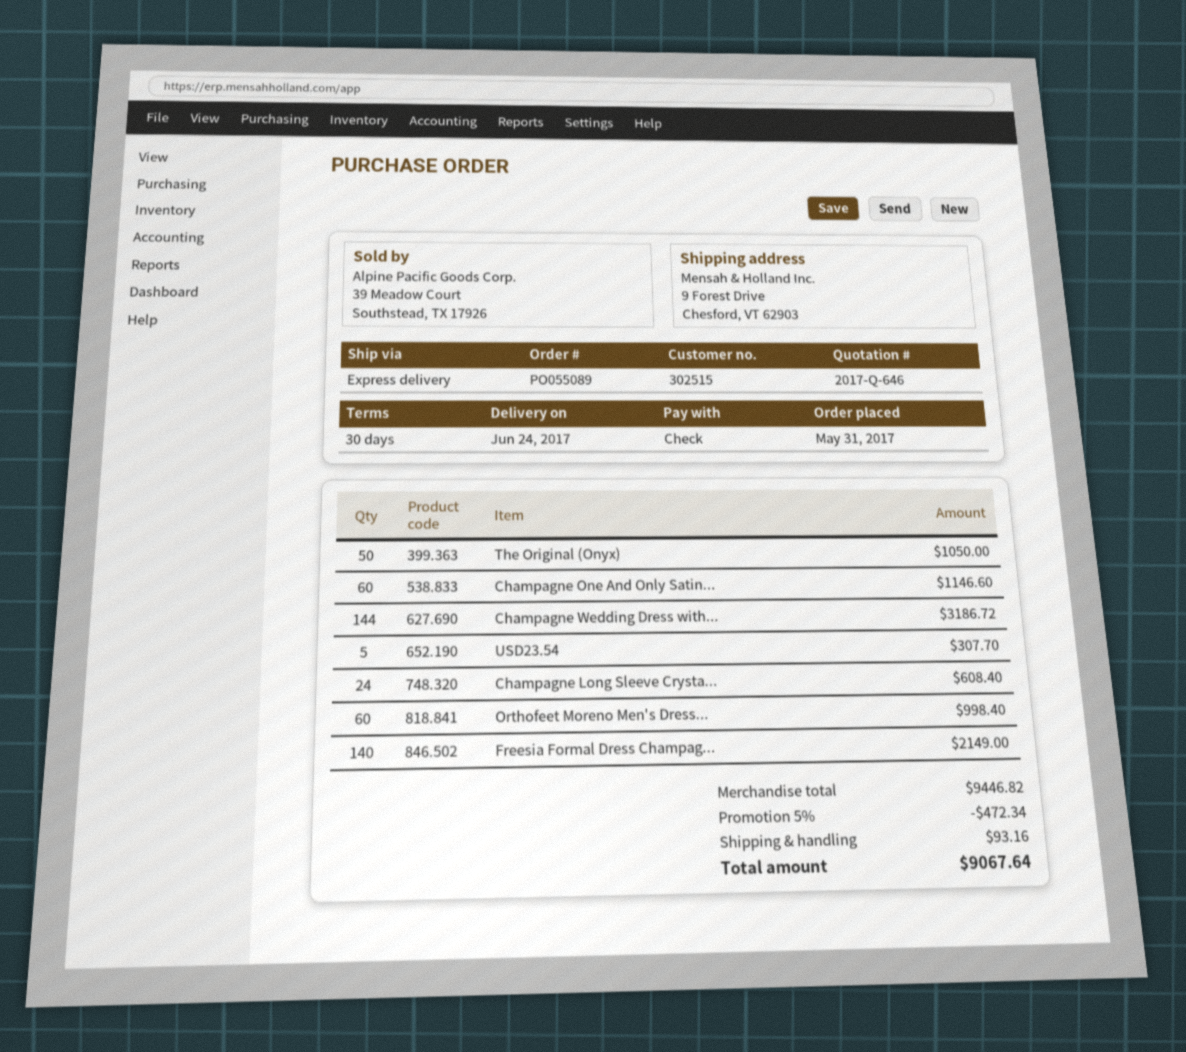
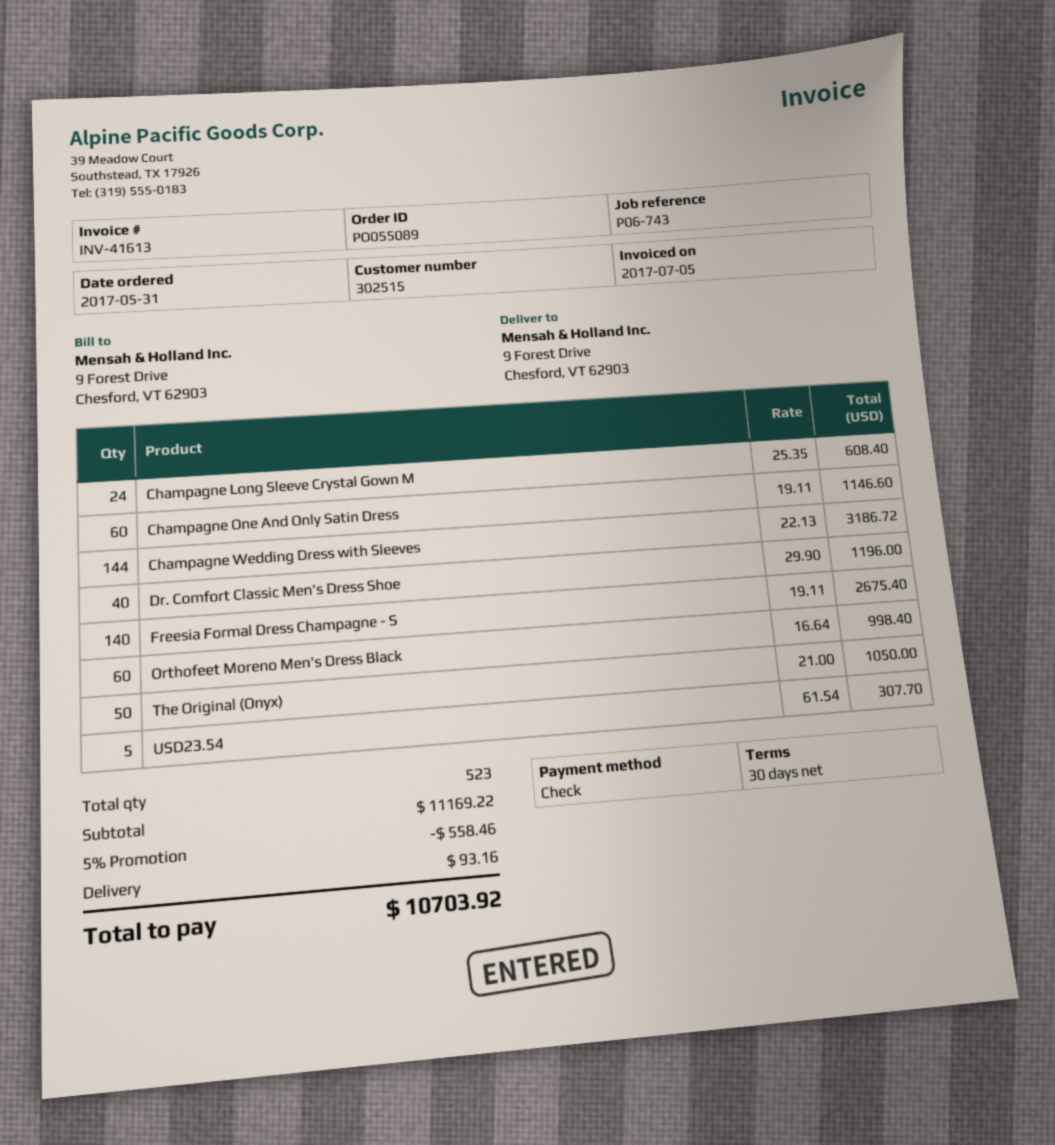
Freesia Formal Dress Champag...: 140 for 2149.00 -> 140 for 2675.40
Dr. Comfort Classic Men's Dress Shoe: none -> 40 for 1196.00
subtotal: 9446.82 -> 11169.22
discount: 5% = 472.34 -> 5% = 558.46
total: 9067.64 -> 10703.92

